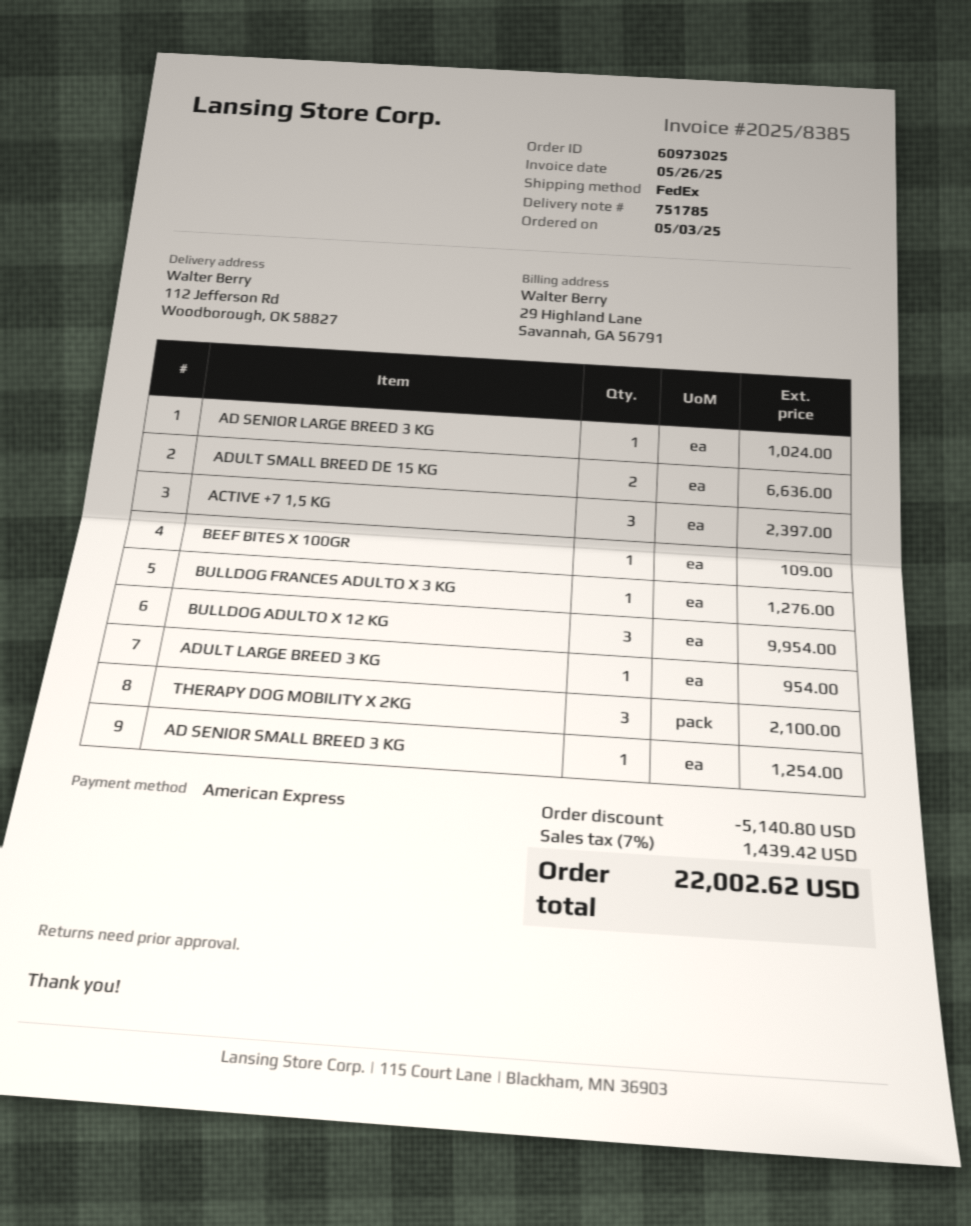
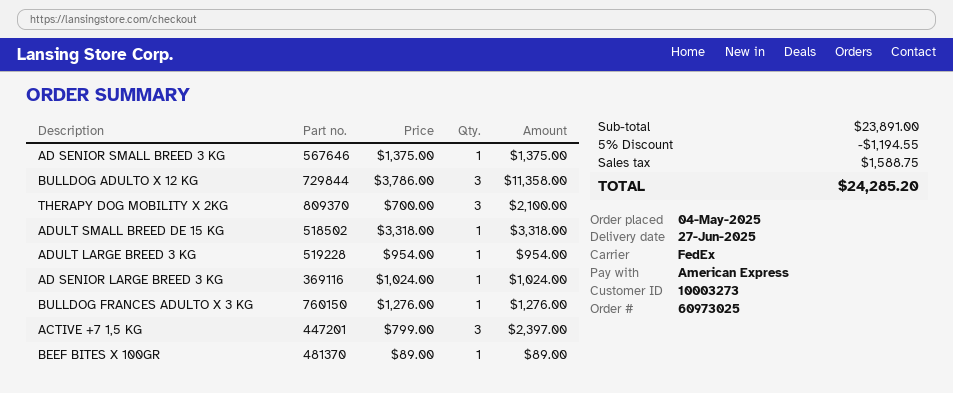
order date: 2025-05-03 -> 2025-05-04
ADULT SMALL BREED DE 15 KG: 2 for 6636.00 -> 1 for 3318.00
BEEF BITES X 100GR: 1 for 109.00 -> 1 for 89.00
BULLDOG ADULTO X 12 KG: 3 for 9954.00 -> 3 for 11358.00
AD SENIOR SMALL BREED 3 KG: 1 for 1254.00 -> 1 for 1375.00
discount: 5140.80 -> 1194.55
tax: 1439.42 -> 1588.75
total: 22002.62 -> 24285.20

